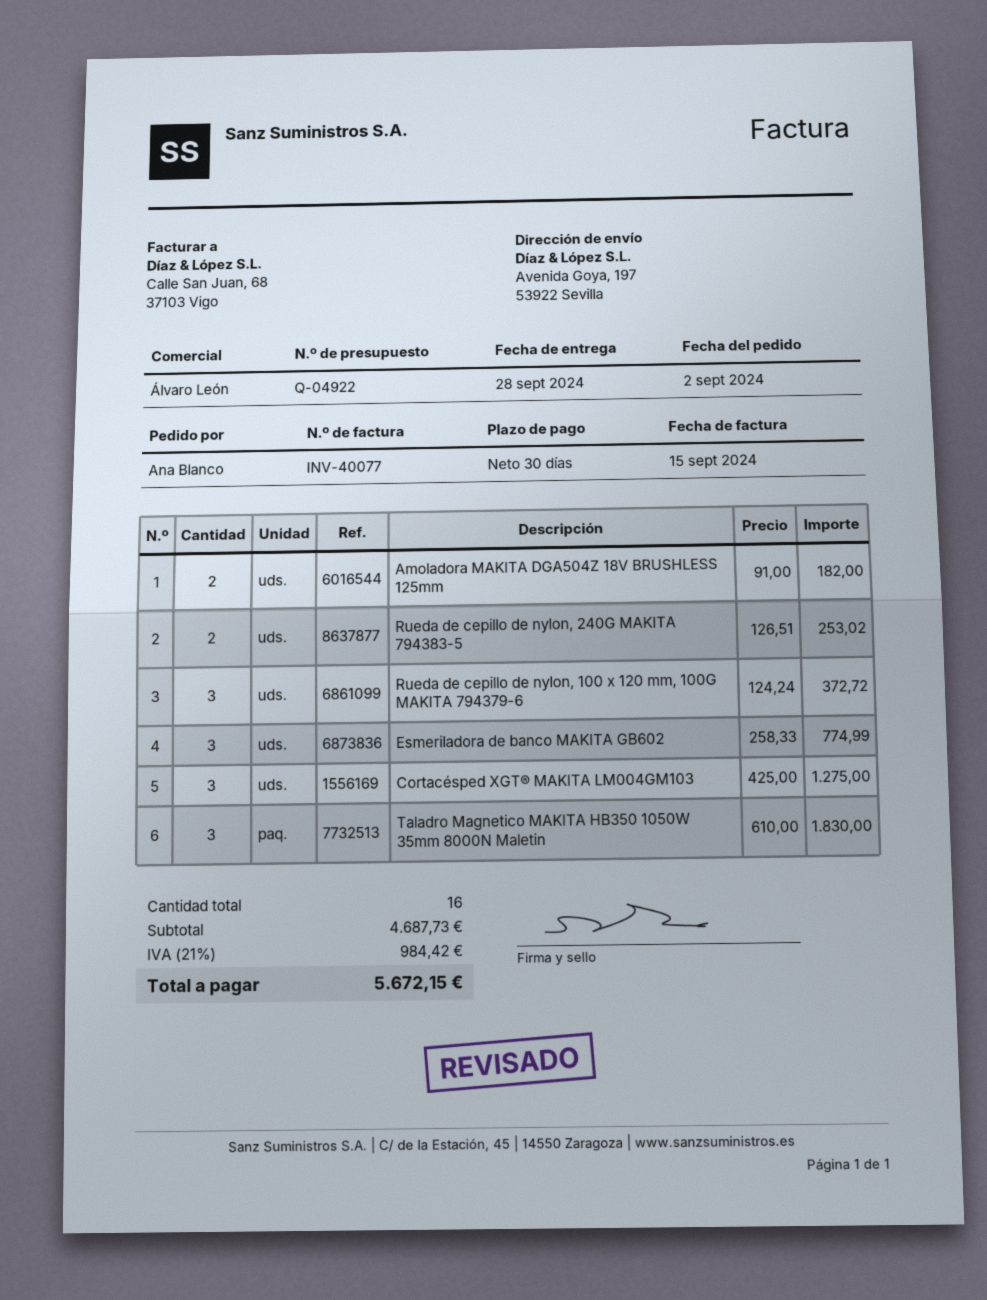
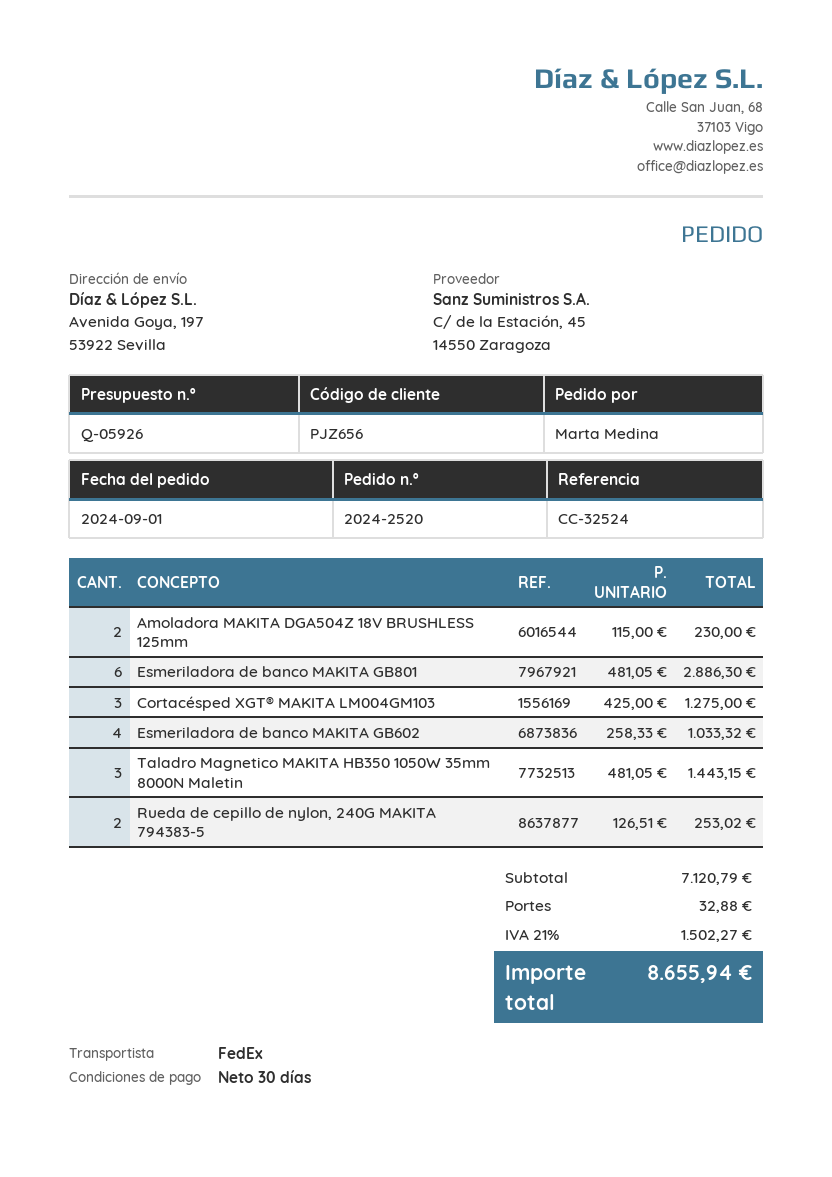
quote number: Q-04922 -> Q-05926
order date: 2024-09-02 -> 2024-09-01
ordered by: Ana Blanco -> Marta Medina
Amoladora MAKITA DGA504Z 18V BRUSHLESS 125mm: 2 x 91.00 = 182.00 -> 2 x 115.00 = 230.00
Rueda de cepillo de nylon, 100 x 120 mm, 100G MAKITA 794379-6: 3 x 124.24 = 372.72 -> none
Esmeriladora de banco MAKITA GB602: 3 x 258.33 = 774.99 -> 4 x 258.33 = 1033.32
Taladro Magnetico MAKITA HB350 1050W 35mm 8000N Maletin: 3 x 610.00 = 1830.00 -> 3 x 481.05 = 1443.15
Esmeriladora de banco MAKITA GB801: none -> 6 x 481.05 = 2886.30
subtotal: 4687.73 -> 7120.79
shipping: none -> 32.88
tax: 21% = 984.42 -> 21% = 1502.27
total: 5672.15 -> 8655.94

